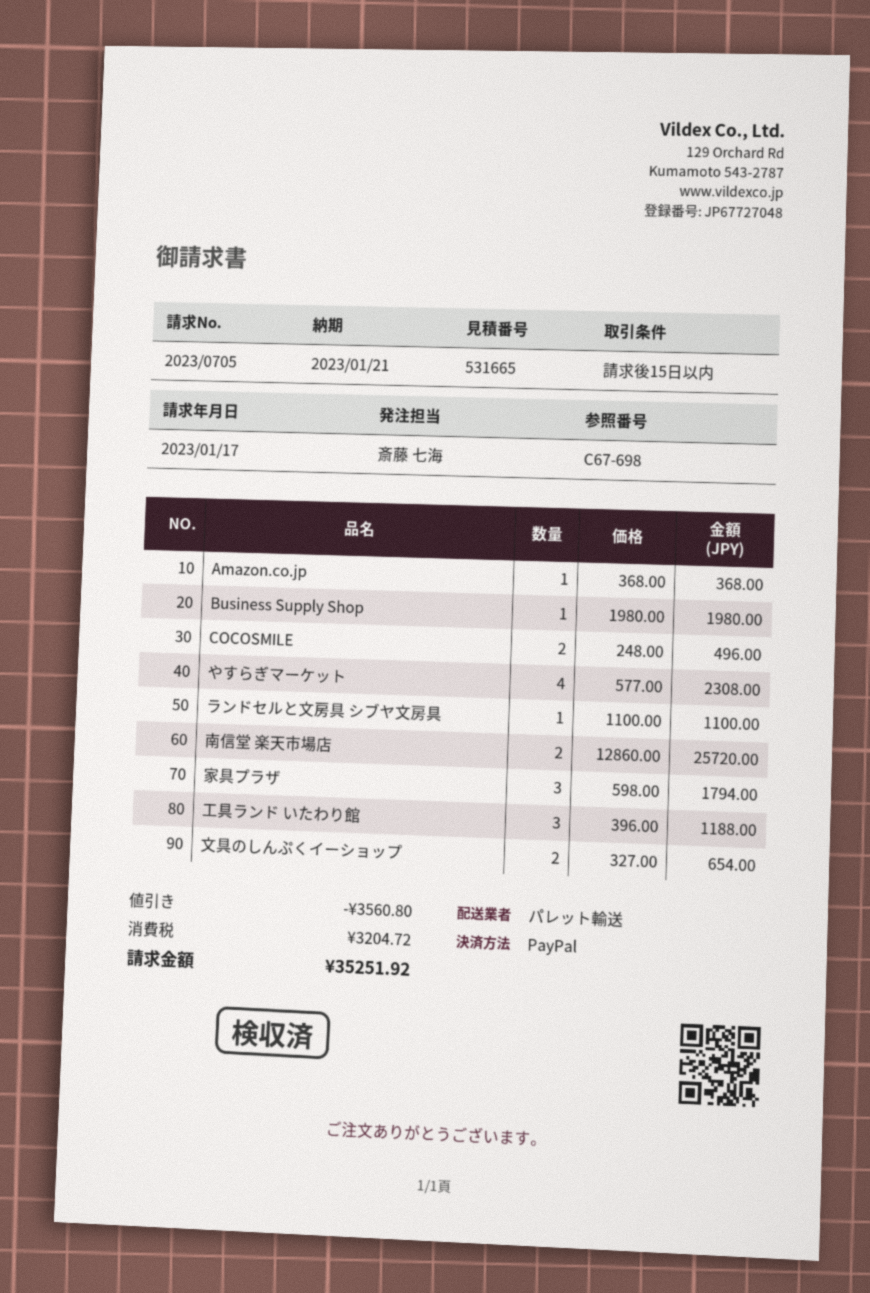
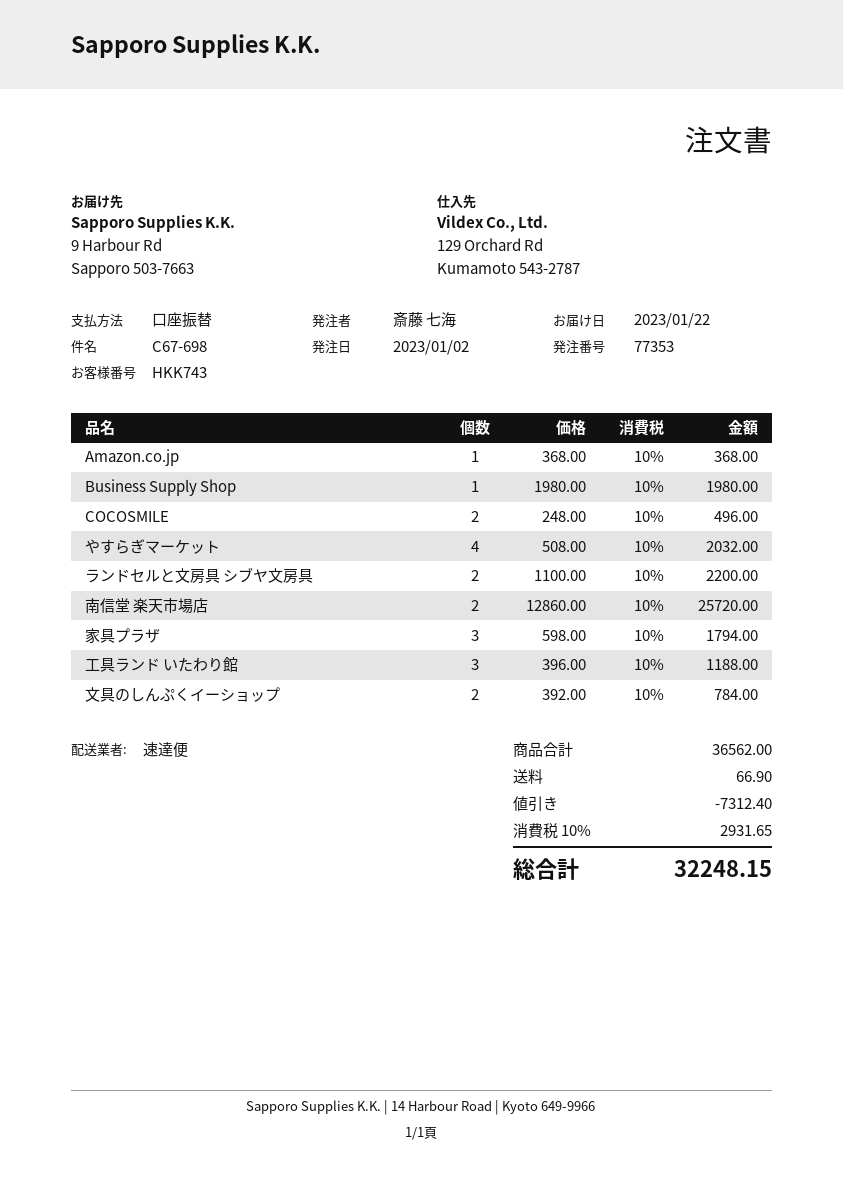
delivery date: 2023-01-21 -> 2023-01-22
payment method: PayPal -> direct debit
shipping method: pallet freight -> express
やすらぎマーケット: 4 x 577.00 = 2308.00 -> 4 x 508.00 = 2032.00
ランドセルと文房具 シブヤ文房具: 1 x 1100.00 = 1100.00 -> 2 x 1100.00 = 2200.00
文具のしんぷくイーショップ: 2 x 327.00 = 654.00 -> 2 x 392.00 = 784.00
discount: 3560.80 -> 7312.40
shipping: none -> 66.90
tax: 3204.72 -> 2931.65
total: 35251.92 -> 32248.15

